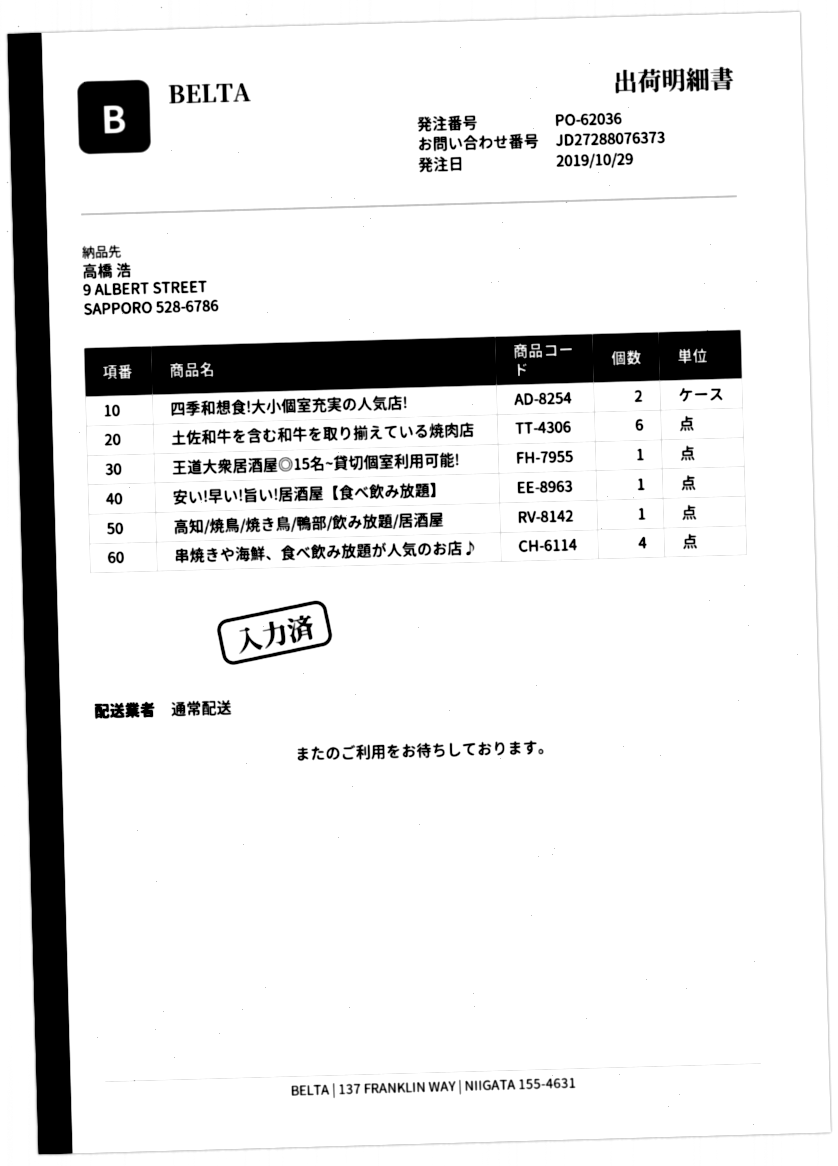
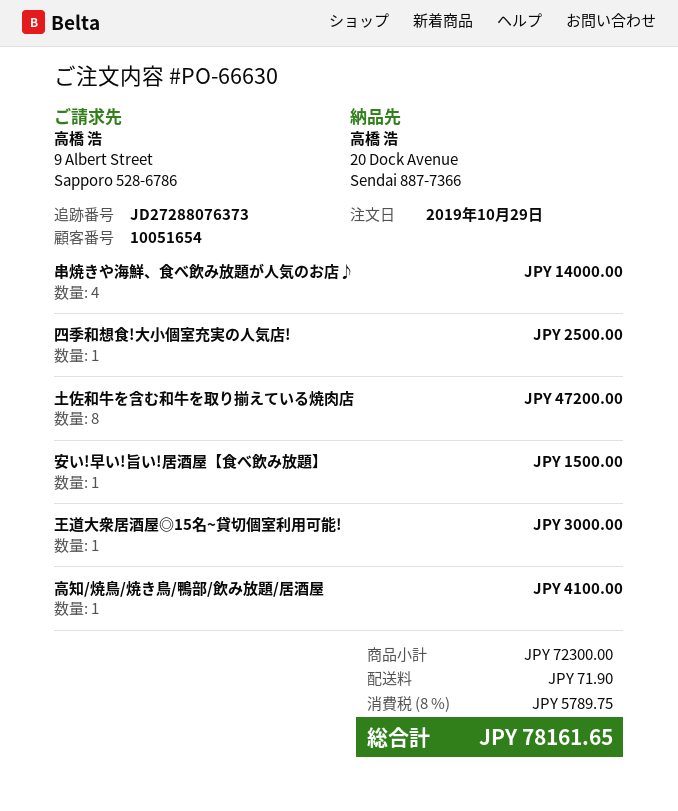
order number: PO-62036 -> PO-66630
ship to: 9 ALBERT STREET, SAPPORO 528-6786 -> 20 Dock Avenue, Sendai 887-7366
四季和想食!大小個室充実の人気店!: 2 -> 1
土佐和牛を含む和牛を取り揃えている焼肉店: 6 -> 8

